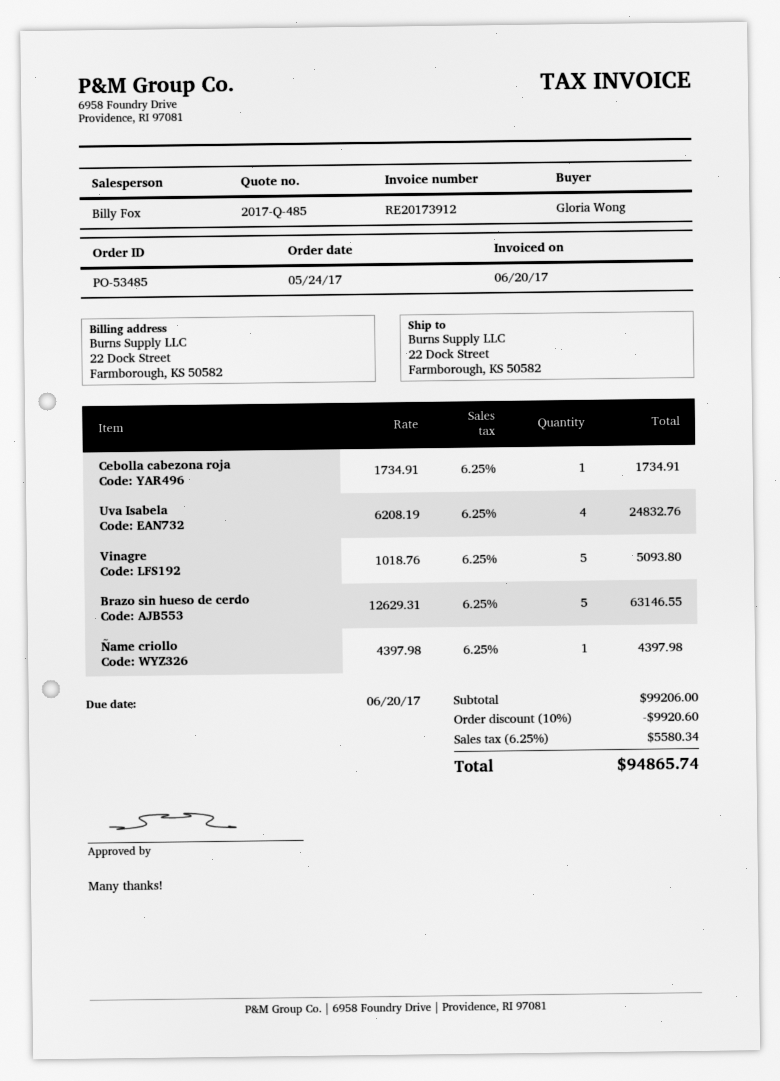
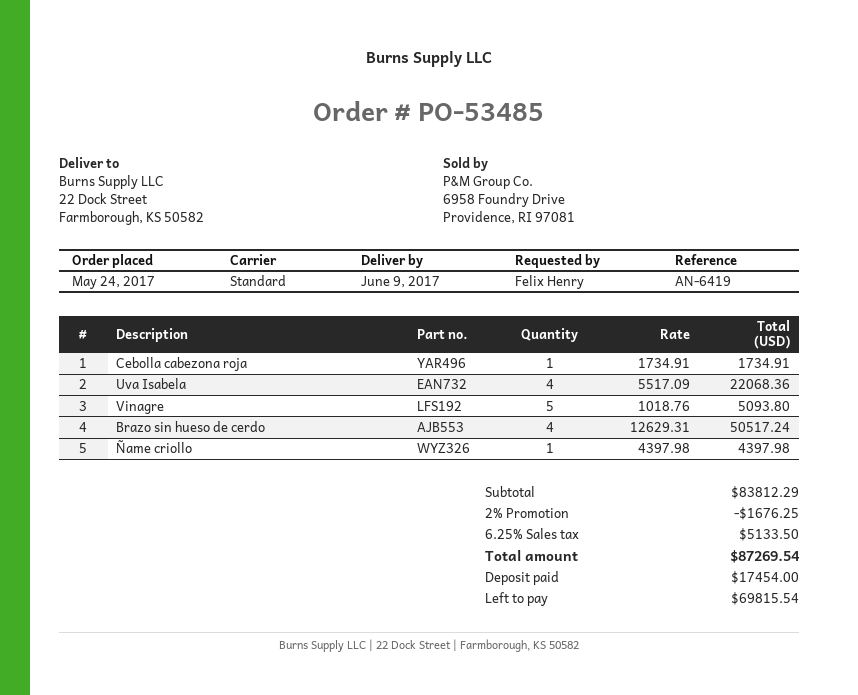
ordered by: Gloria Wong -> Felix Henry
Uva Isabela: 4 x 6208.19 = 24832.76 -> 4 x 5517.09 = 22068.36
Brazo sin hueso de cerdo: 5 x 12629.31 = 63146.55 -> 4 x 12629.31 = 50517.24
subtotal: 99206.00 -> 83812.29
discount: 10% = 9920.60 -> 2% = 1676.25
tax: 6.25% = 5580.34 -> 6.25% = 5133.50
total: 94865.74 -> 87269.54

